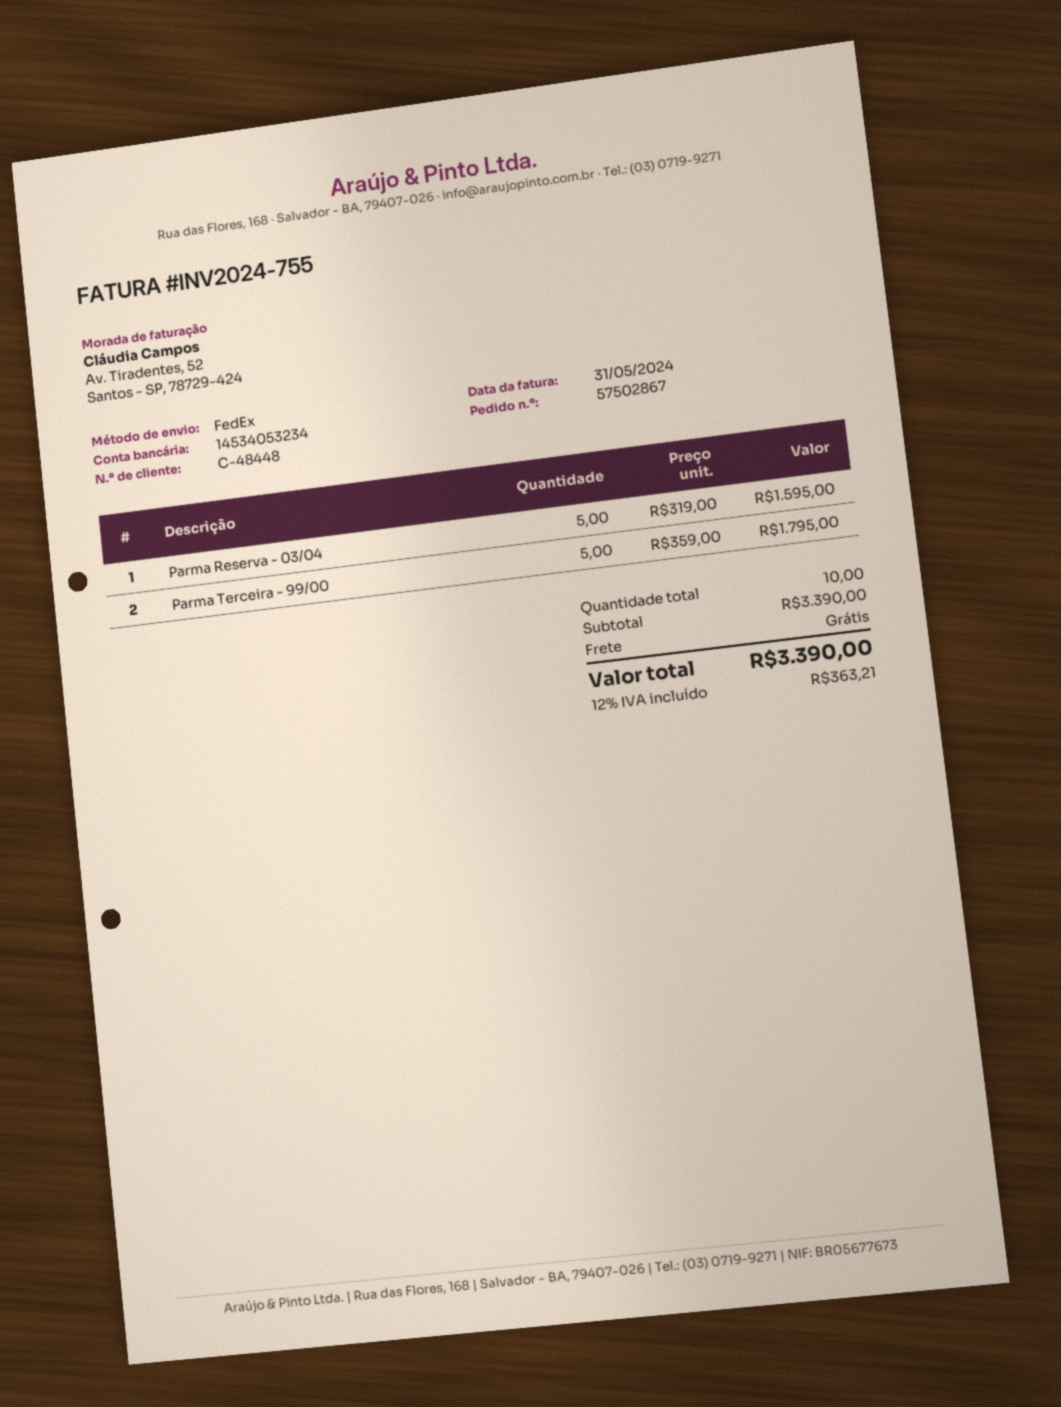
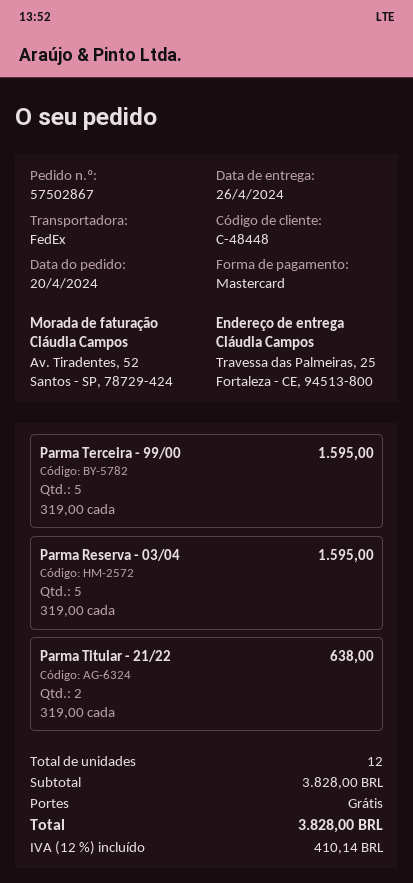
Parma Terceira - 99/00: 5 x 359.00 = 1795.00 -> 5 x 319.00 = 1595.00
Parma Titular - 21/22: none -> 2 x 319.00 = 638.00
total quantity: 10 -> 12
subtotal: 3390.00 -> 3828.00
tax: 12% = 363.21 -> 12% = 410.14
total: 3390.00 -> 3828.00

